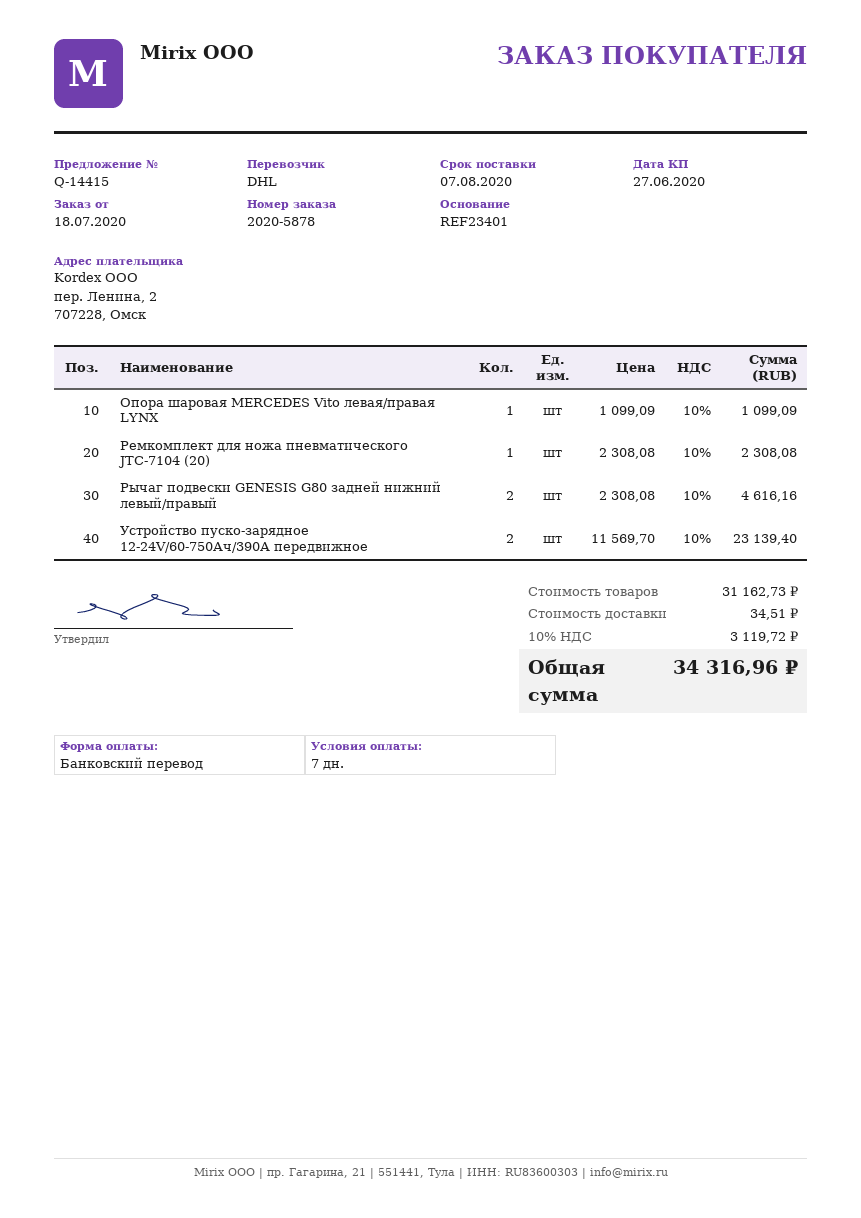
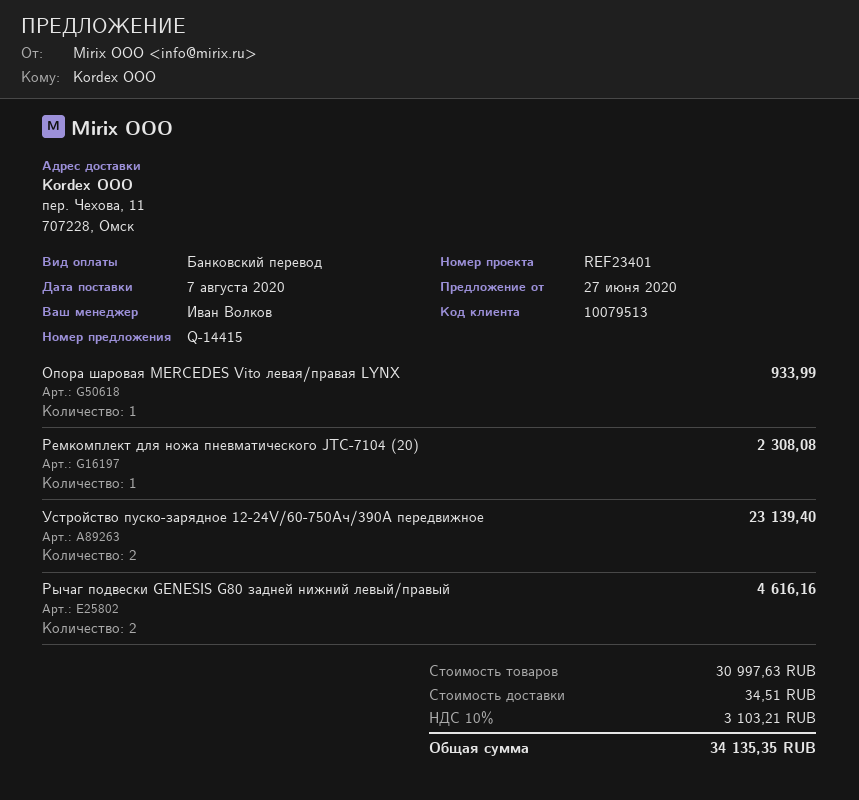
Опора шаровая MERCEDES Vito левая/правая LYNX: 1 for 1099.09 -> 1 for 933.99
subtotal: 31162.73 -> 30997.63
tax: 10% = 3119.72 -> 10% = 3103.21
total: 34316.96 -> 34135.35

